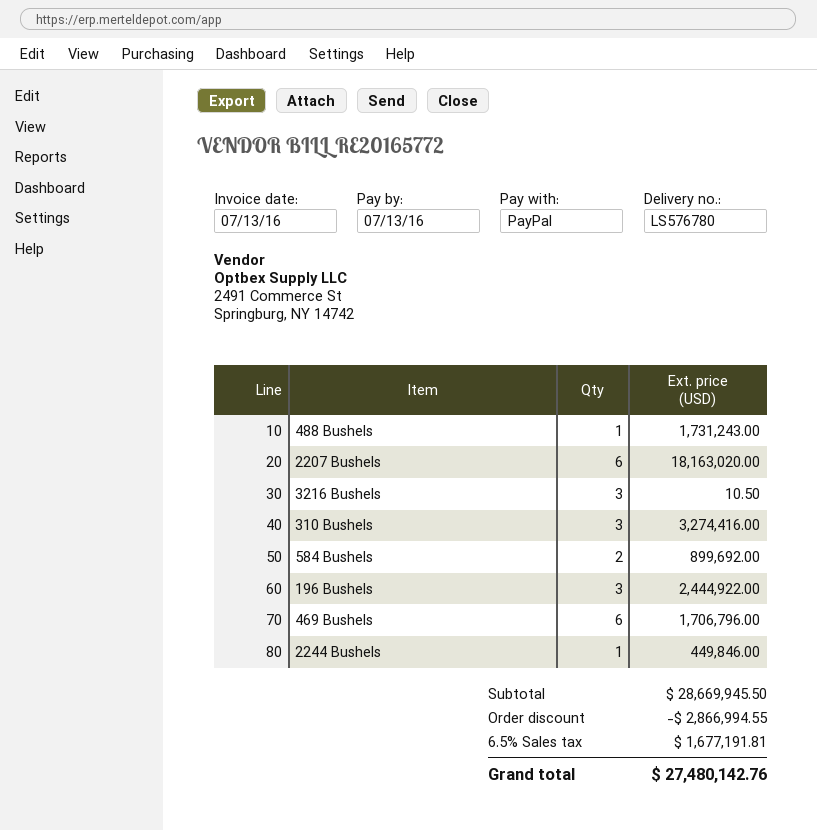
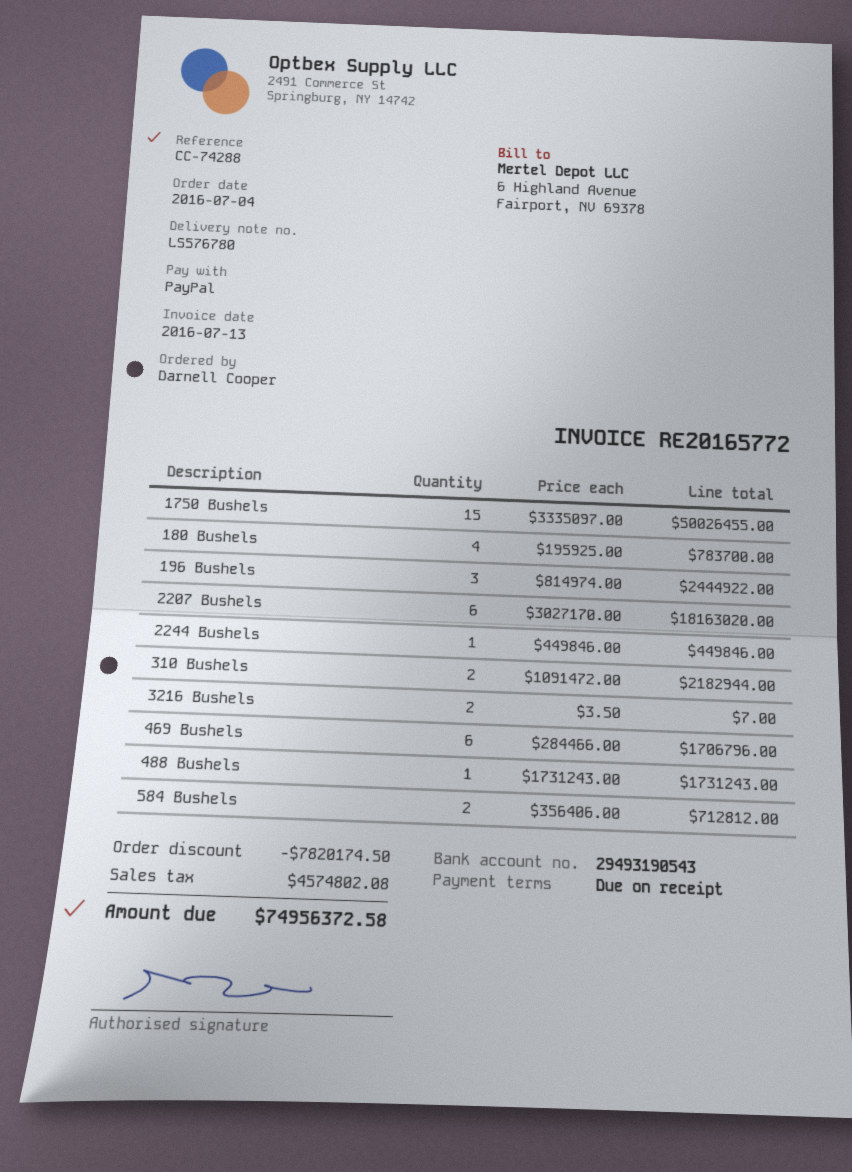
3216 Bushels: 3 for 10.50 -> 2 for 7.00
310 Bushels: 3 for 3274416.00 -> 2 for 2182944.00
584 Bushels: 2 for 899692.00 -> 2 for 712812.00
1750 Bushels: none -> 15 for 50026455.00
180 Bushels: none -> 4 for 783700.00
discount: 2866994.55 -> 7820174.50
tax: 1677191.81 -> 4574802.08
total: 27480142.76 -> 74956372.58

